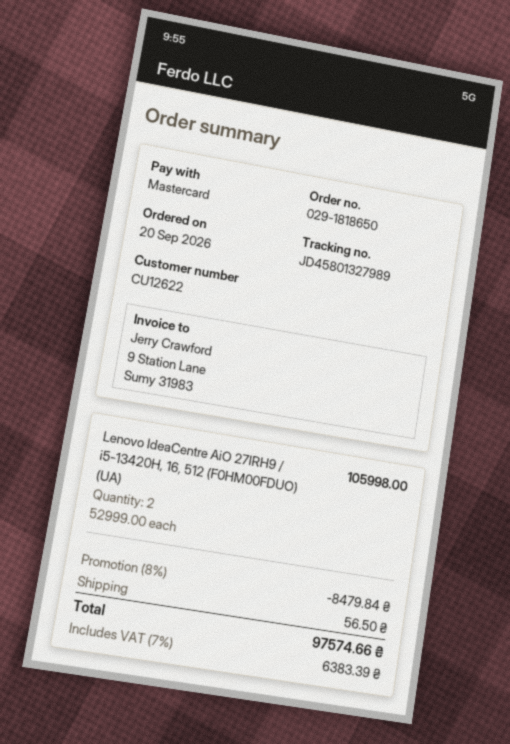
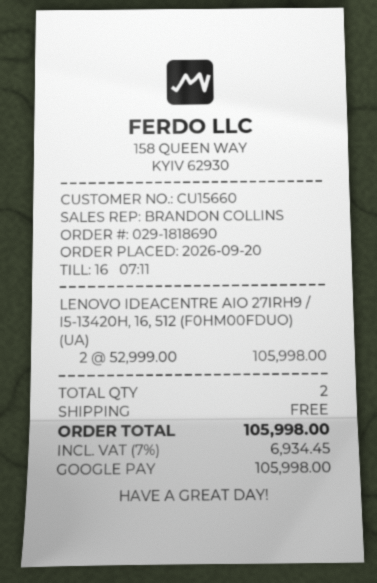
order number: 029-1818650 -> 029-1818690
customer number: CU12622 -> CU15660
payment method: Mastercard -> Google Pay
discount: 8% = 8479.84 -> none
shipping: 56.50 -> 0.00
tax: 7% = 6383.39 -> 7% = 6934.45
total: 97574.66 -> 105998.00

